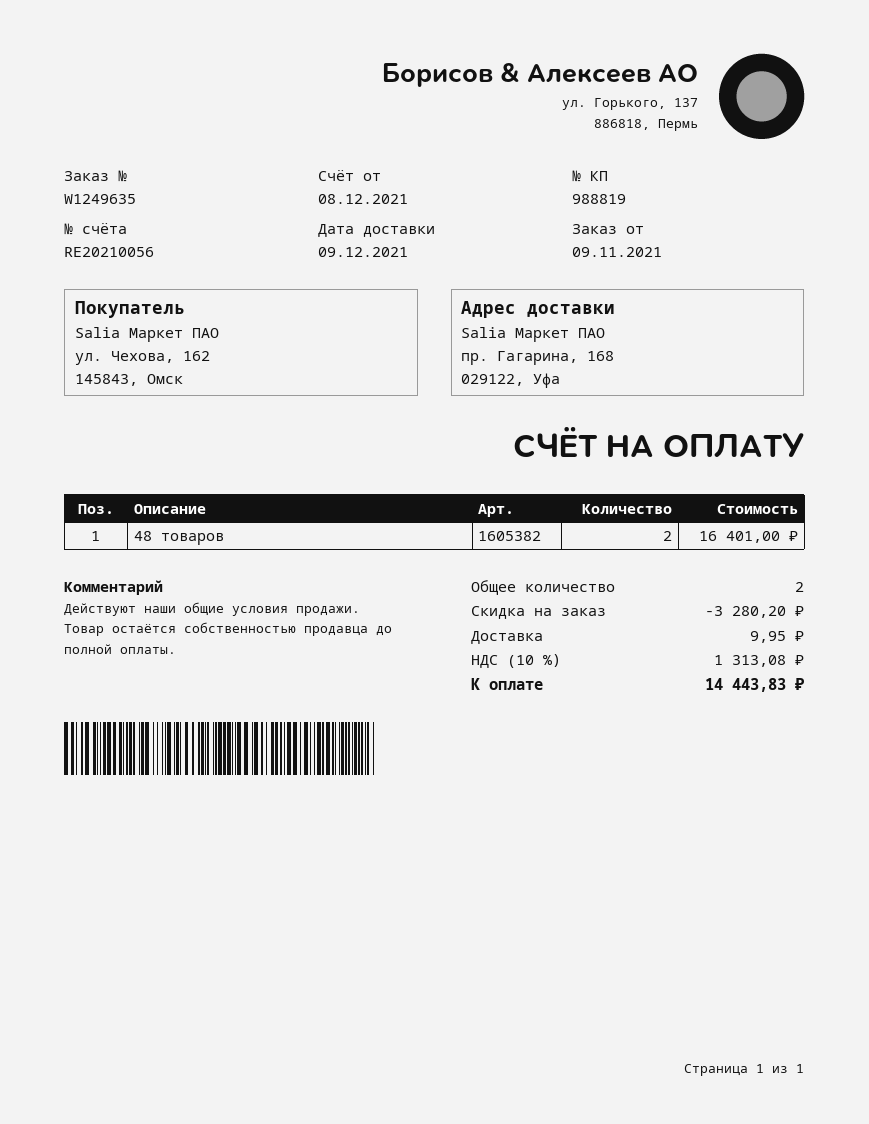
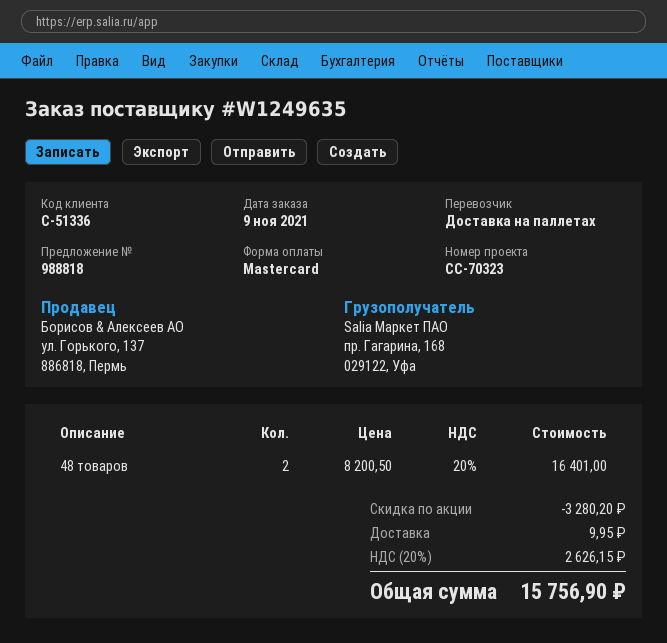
quote number: 988819 -> 988818
tax: 10% = 1313.08 -> 20% = 2626.15
total: 14443.83 -> 15756.90

